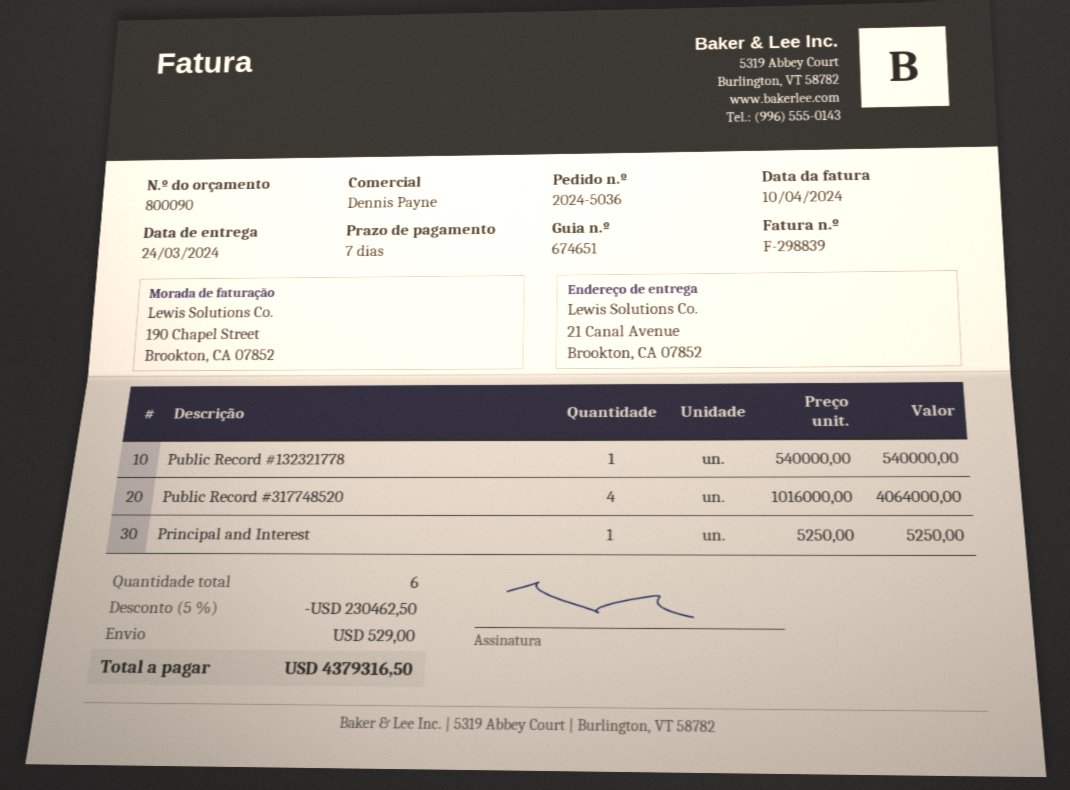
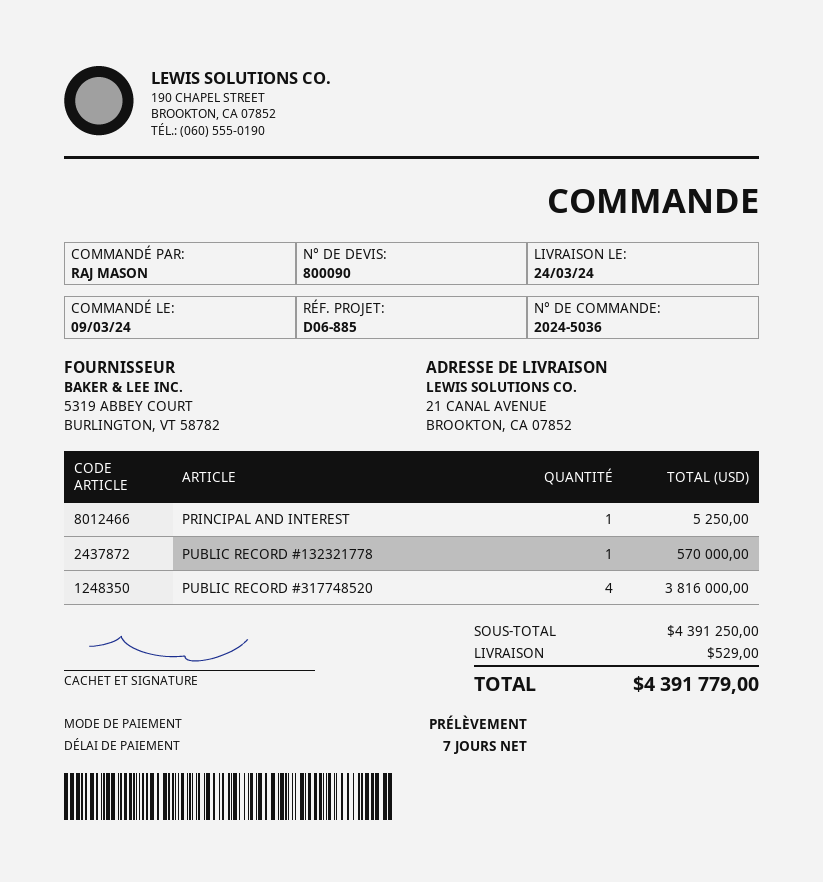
Public Record #132321778: 1 for 540000.00 -> 1 for 570000.00
Public Record #317748520: 4 for 4064000.00 -> 4 for 3816000.00
discount: 5% = 230462.50 -> none
total: 4379316.50 -> 4391779.00

